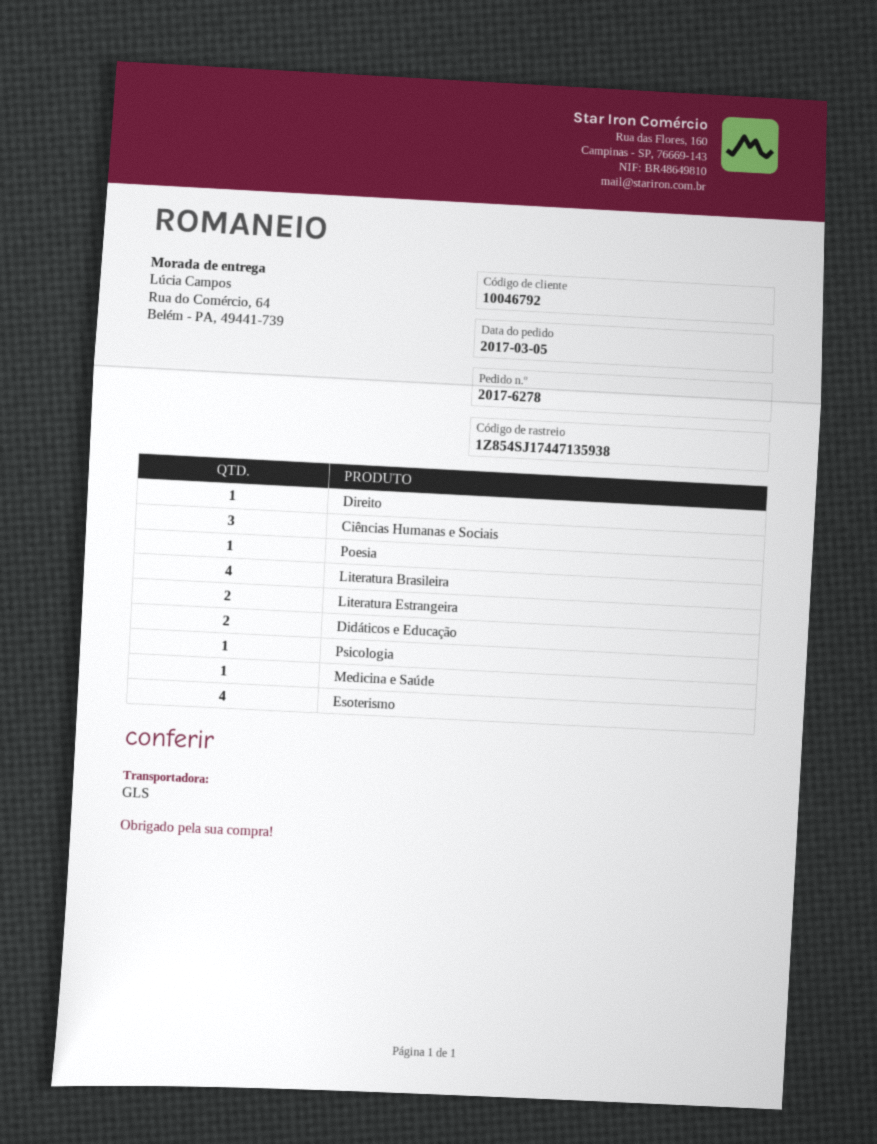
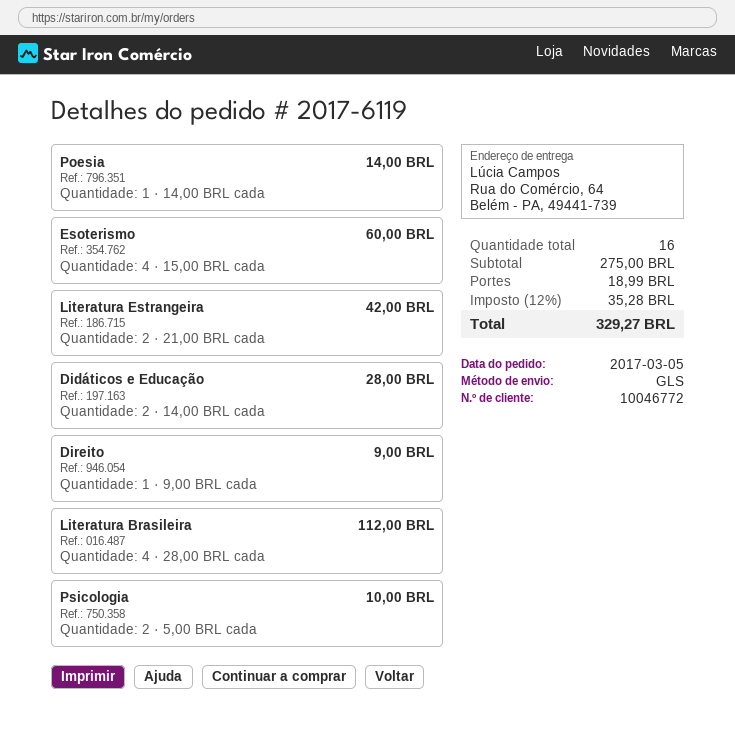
order number: 2017-6278 -> 2017-6119
customer number: 10046792 -> 10046772
Ciências Humanas e Sociais: 3 -> none
Psicologia: 1 -> 2
Medicina e Saúde: 1 -> none

